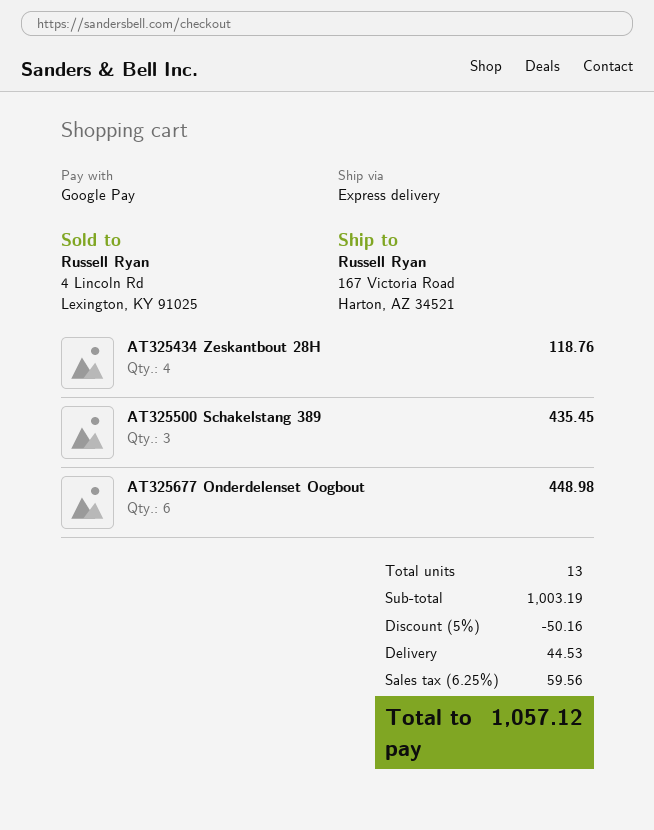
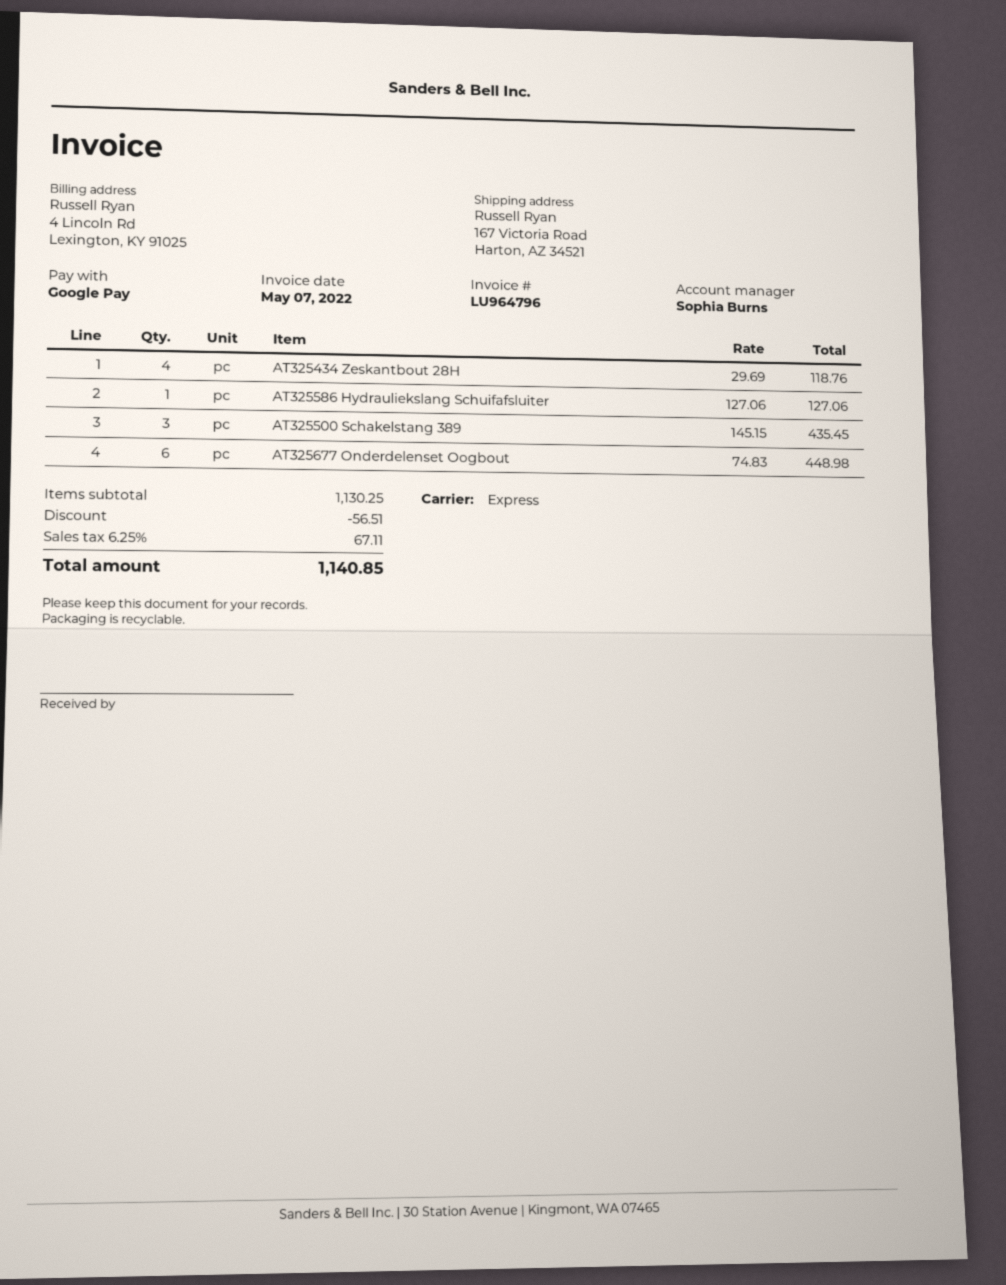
AT325586 Hydrauliekslang Schuifafsluiter: none -> 1 for 127.06
subtotal: 1003.19 -> 1130.25
discount: 50.16 -> 56.51
shipping: 44.53 -> none
tax: 6.25% = 59.56 -> 6.25% = 67.11
total: 1057.12 -> 1140.85

